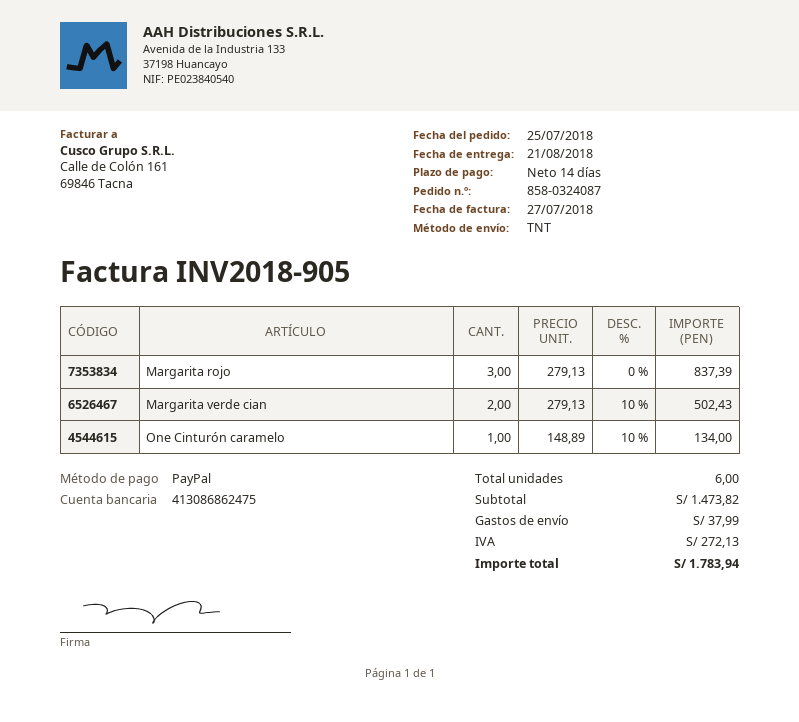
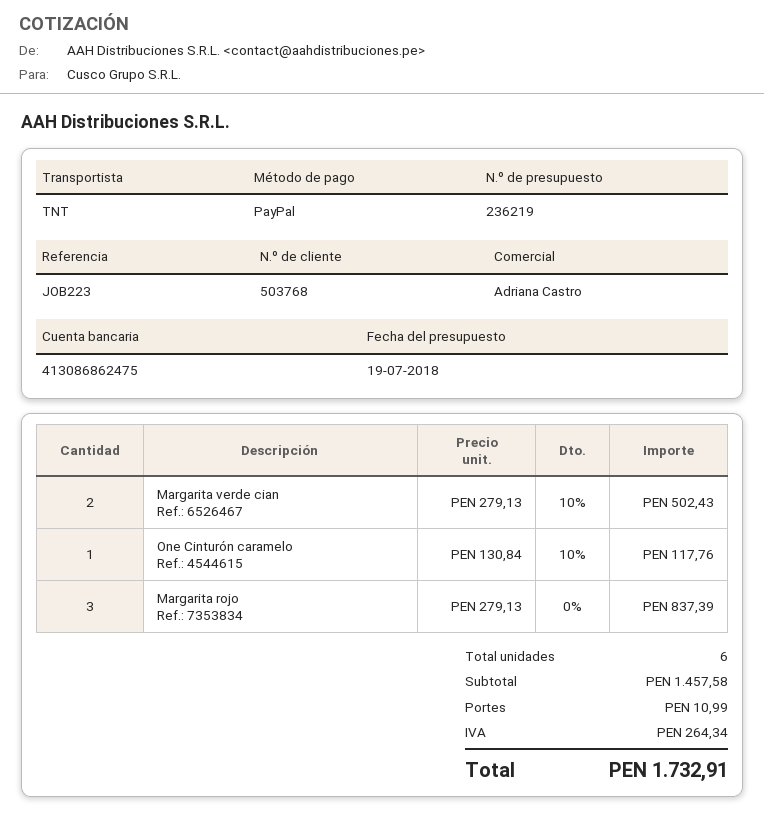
One Cinturón caramelo: 1 x 148.89 - 10% = 134.00 -> 1 x 130.84 - 10% = 117.76
subtotal: 1473.82 -> 1457.58
shipping: 37.99 -> 10.99
tax: 272.13 -> 264.34
total: 1783.94 -> 1732.91

